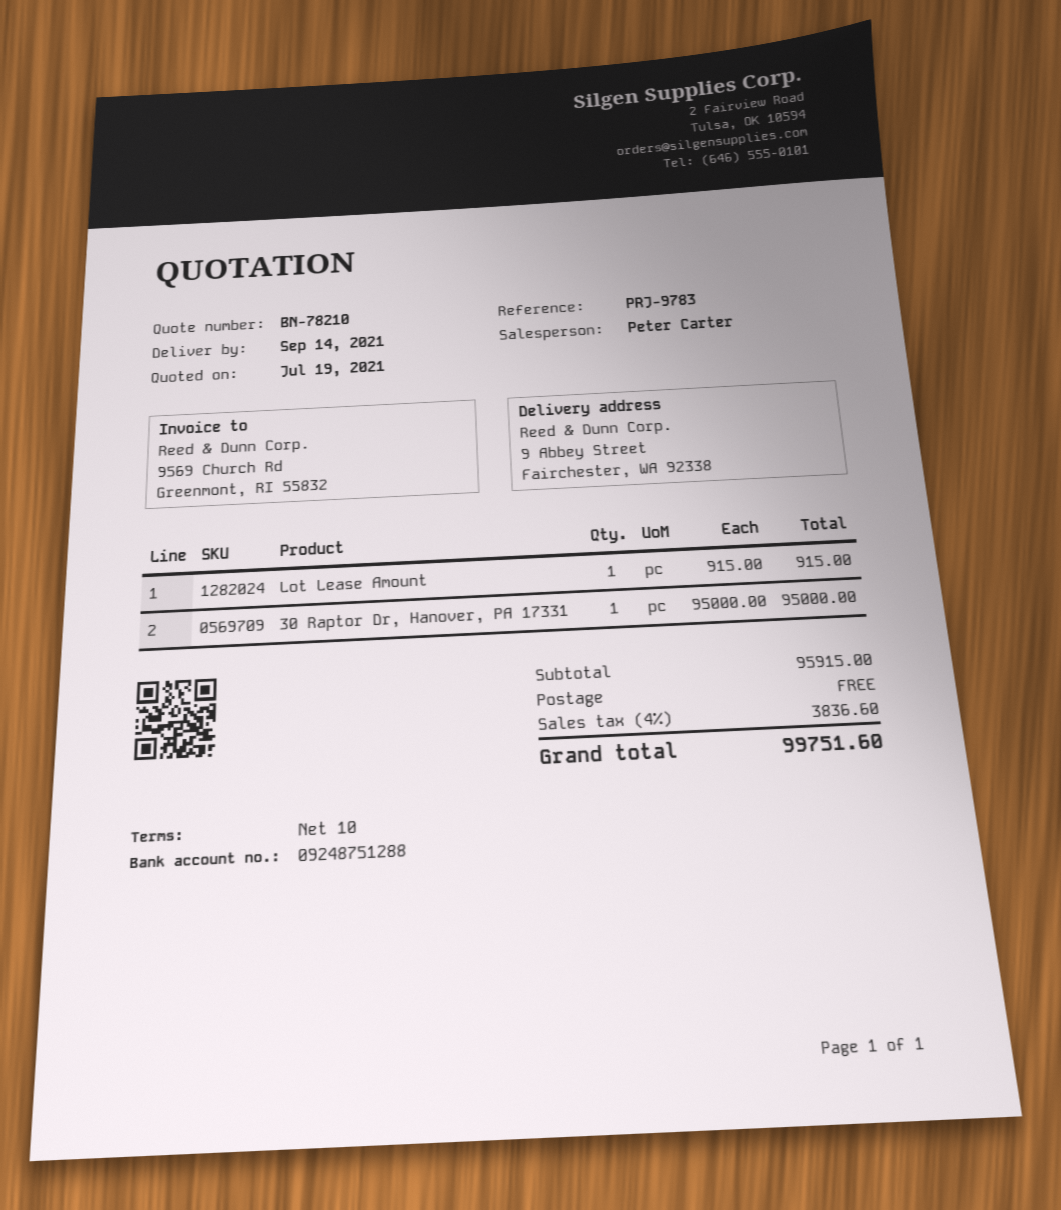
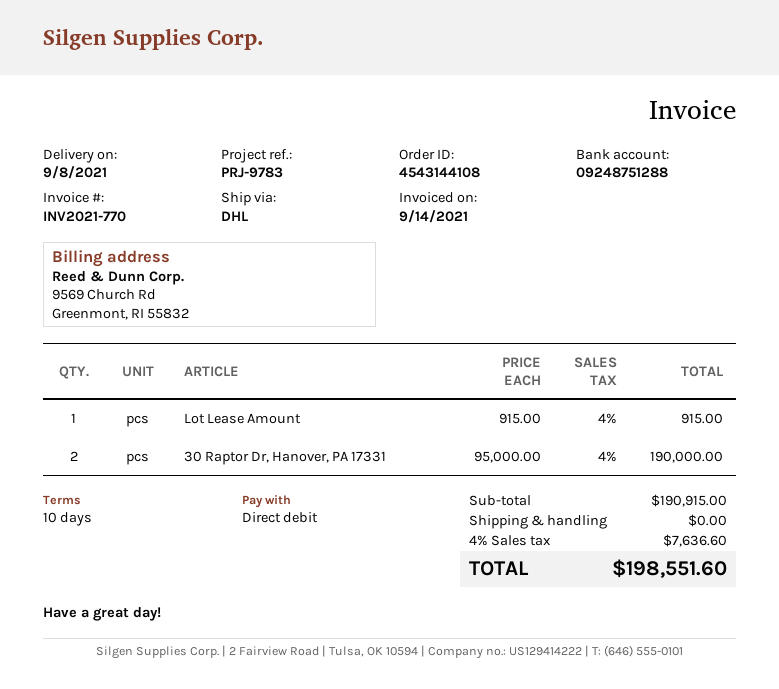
delivery date: 2021-09-14 -> 2021-09-08
30 Raptor Dr, Hanover, PA 17331: 1 x 95000.00 = 95000.00 -> 2 x 95000.00 = 190000.00
subtotal: 95915.00 -> 190915.00
tax: 4% = 3836.60 -> 4% = 7636.60
total: 99751.60 -> 198551.60

